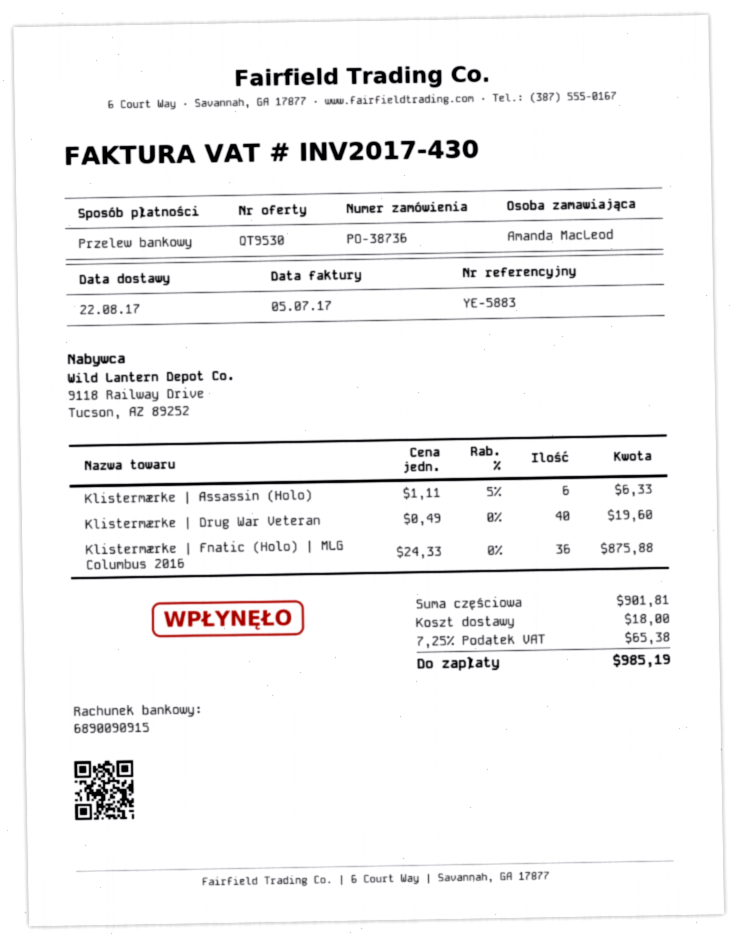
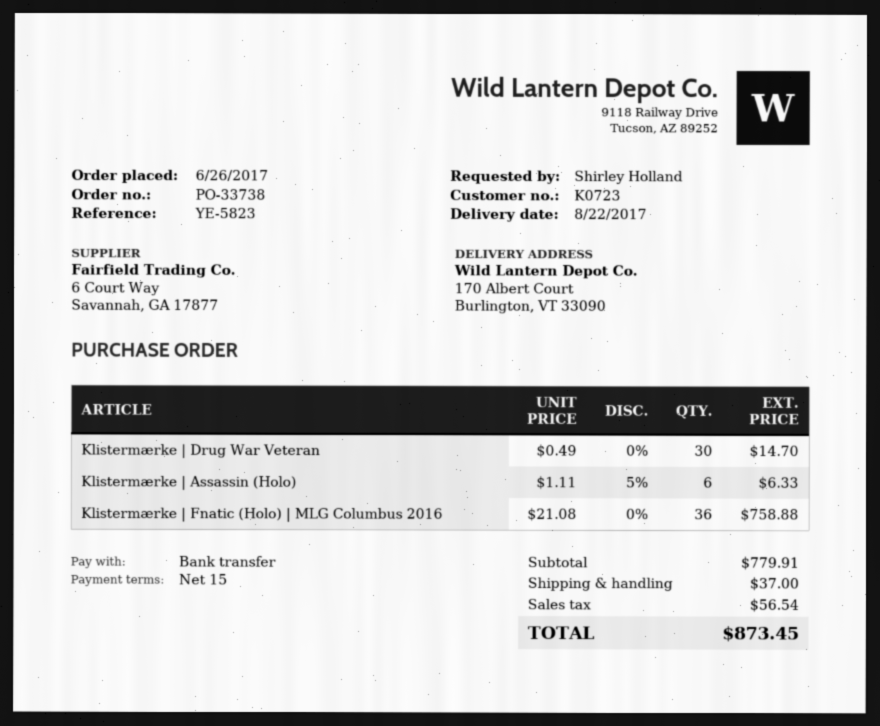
order number: PO-38736 -> PO-33738
reference: YE-5883 -> YE-5823
ordered by: Amanda MacLeod -> Shirley Holland
Klistermærke | Drug War Veteran: 40 x 0.49 = 19.60 -> 30 x 0.49 = 14.70
Klistermærke | Fnatic (Holo) | MLG Columbus 2016: 36 x 24.33 = 875.88 -> 36 x 21.08 = 758.88
subtotal: 901.81 -> 779.91
shipping: 18.00 -> 37.00
tax: 65.38 -> 56.54
total: 985.19 -> 873.45

